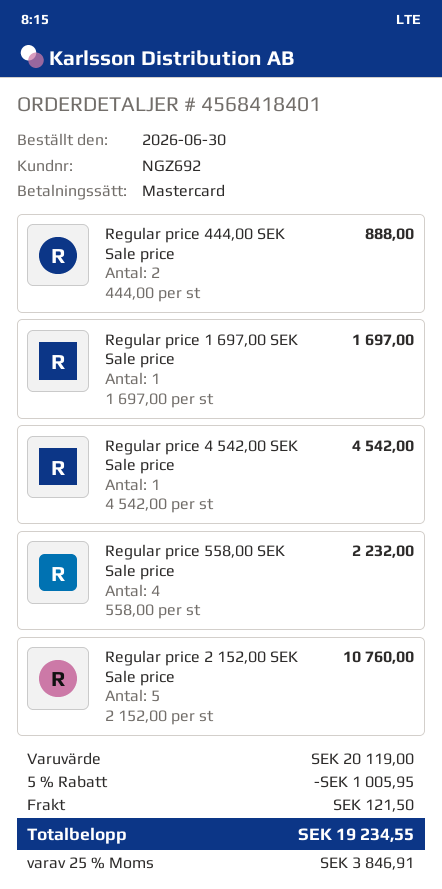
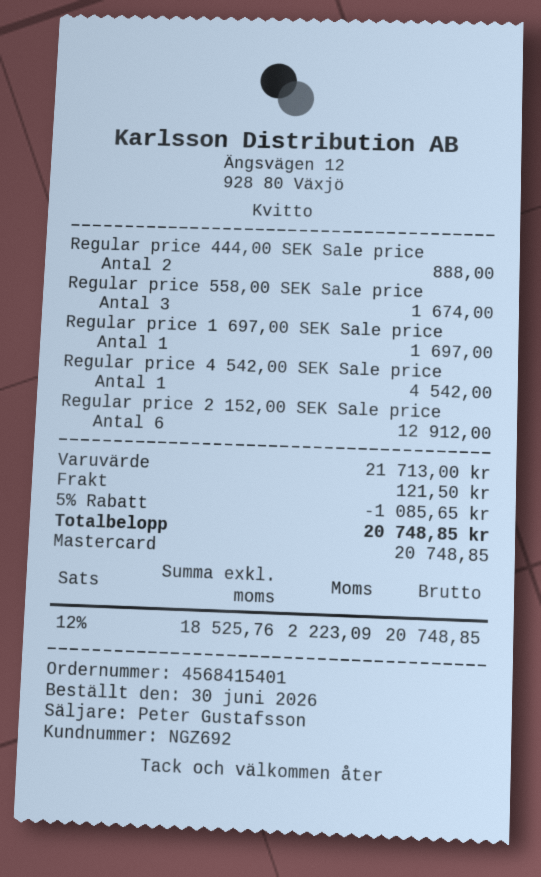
order number: 4568418401 -> 4568415401
Regular price 558,00 SEK Sale price: 4 for 2232.00 -> 3 for 1674.00
Regular price 2 152,00 SEK Sale price: 5 for 10760.00 -> 6 for 12912.00
subtotal: 20119.00 -> 21713.00
discount: 5% = 1005.95 -> 5% = 1085.65
tax: 25% = 3846.91 -> 12% = 2223.09
total: 19234.55 -> 20748.85

